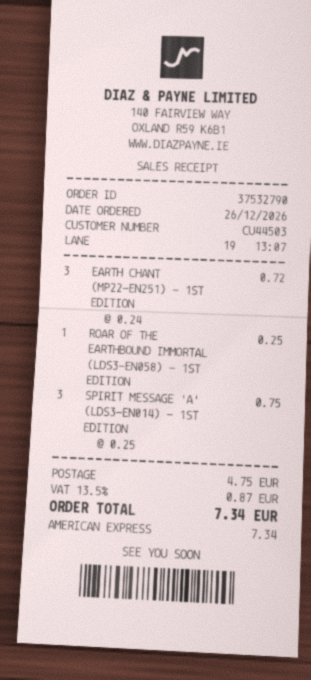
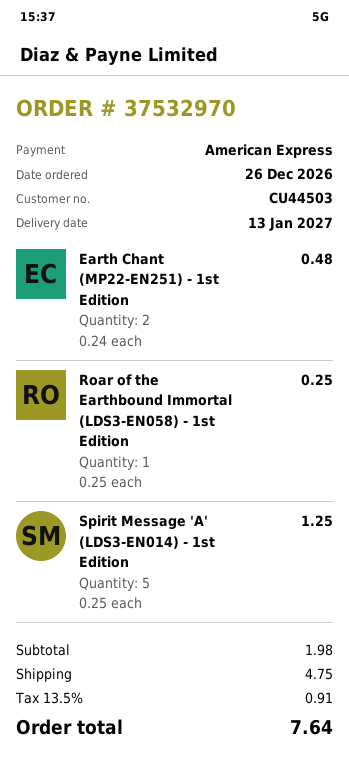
order number: 37532790 -> 37532970
EARTH CHANT (MP22-EN251) - 1ST EDITION: 3 x 0.24 = 0.72 -> 2 x 0.24 = 0.48
SPIRIT MESSAGE 'A' (LDS3-EN014) - 1ST EDITION: 3 x 0.25 = 0.75 -> 5 x 0.25 = 1.25
tax: 13.5% = 0.87 -> 13.5% = 0.91
total: 7.34 -> 7.64

